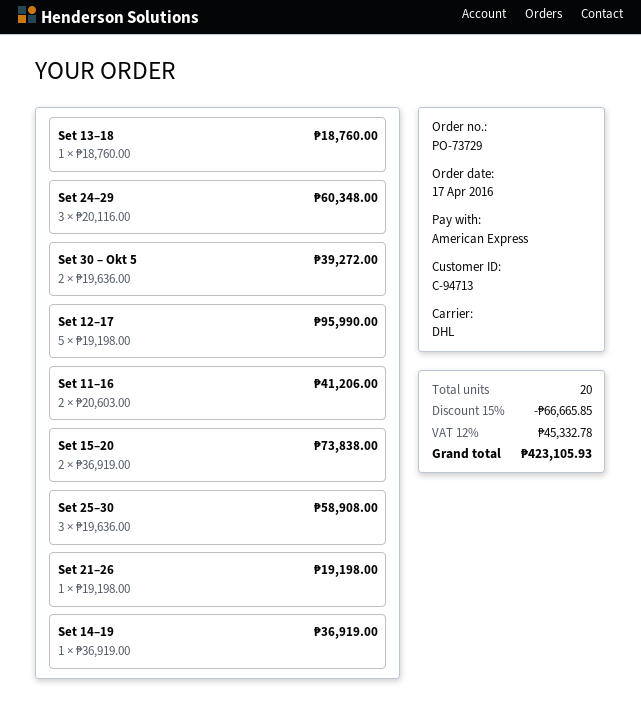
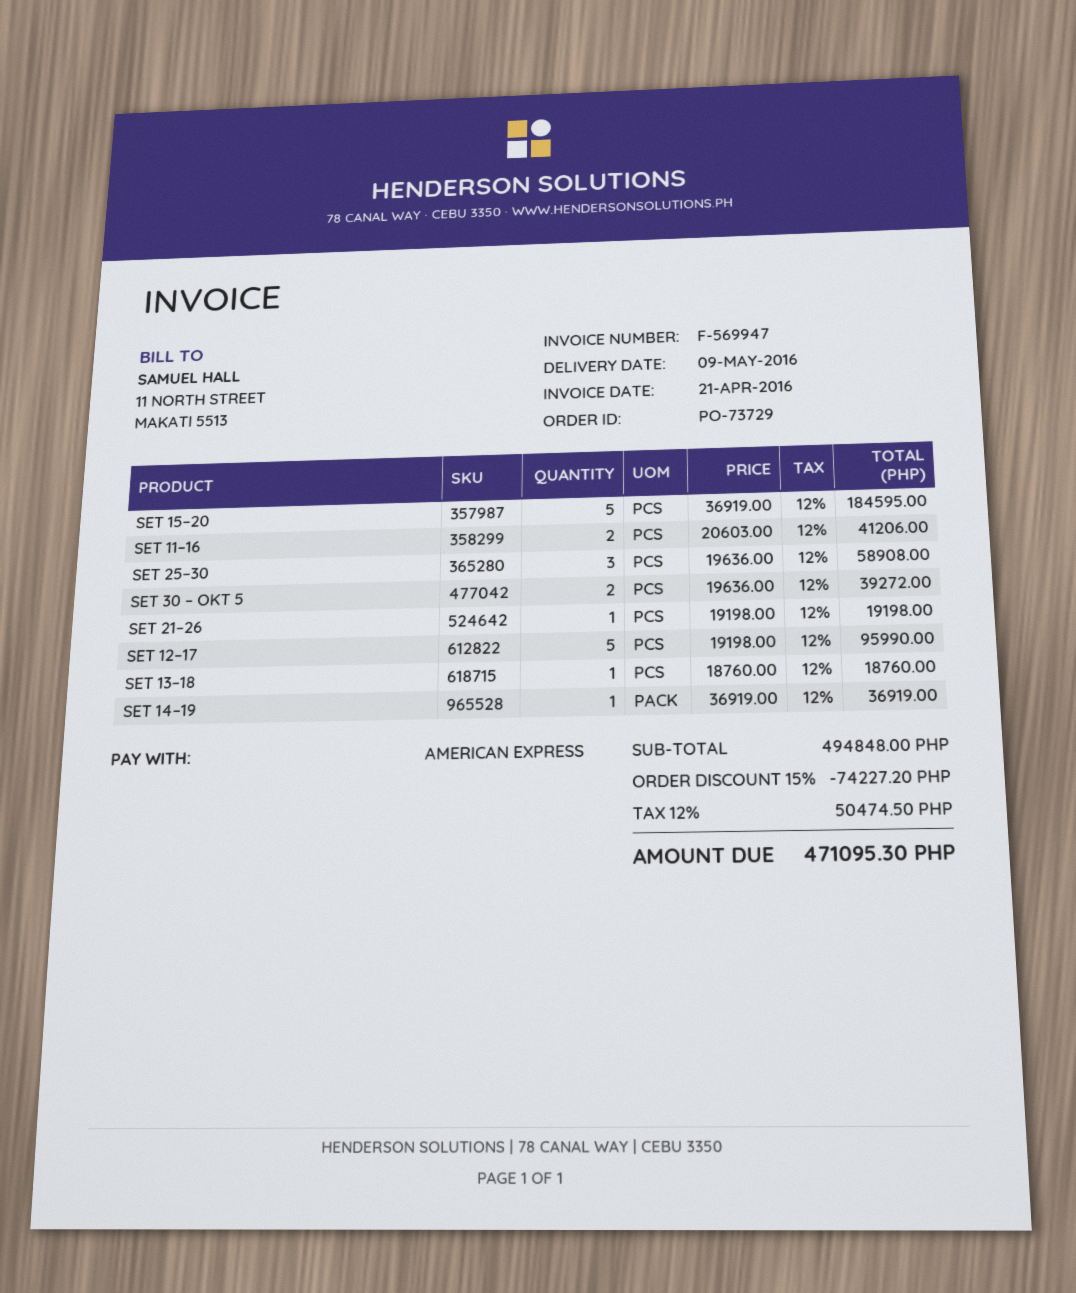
Set 24–29: 3 x 20116.00 = 60348.00 -> none
Set 15–20: 2 x 36919.00 = 73838.00 -> 5 x 36919.00 = 184595.00
discount: 15% = 66665.85 -> 15% = 74227.20
tax: 12% = 45332.78 -> 12% = 50474.50
total: 423105.93 -> 471095.30

